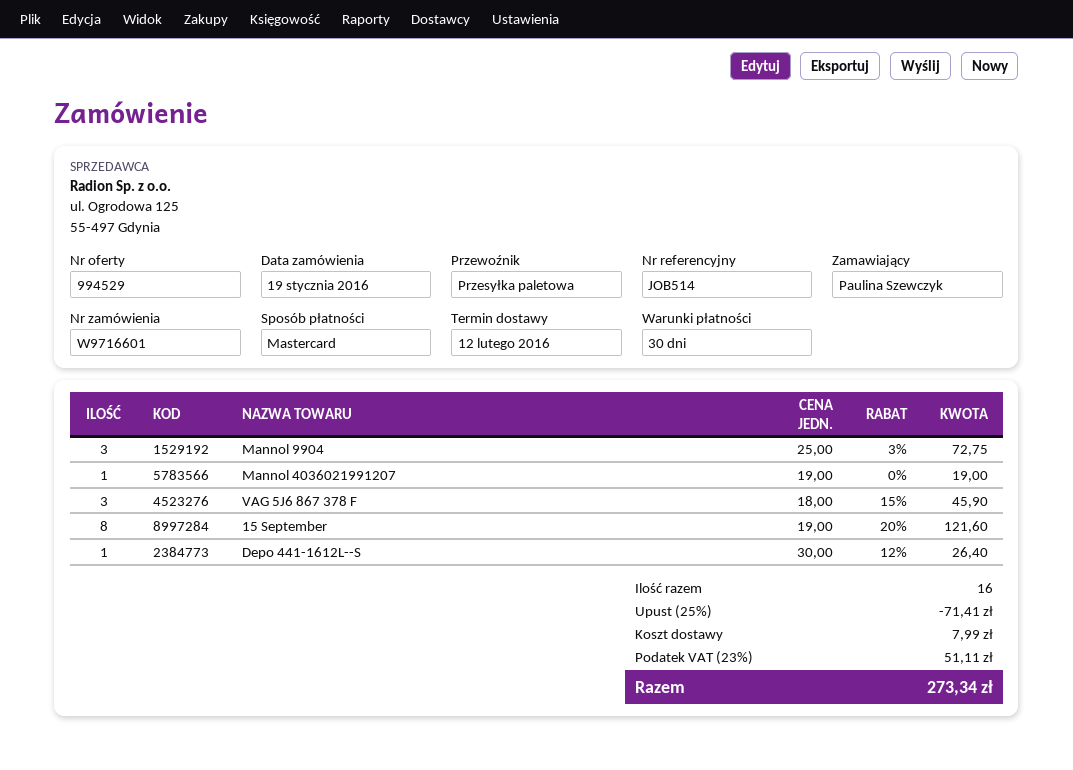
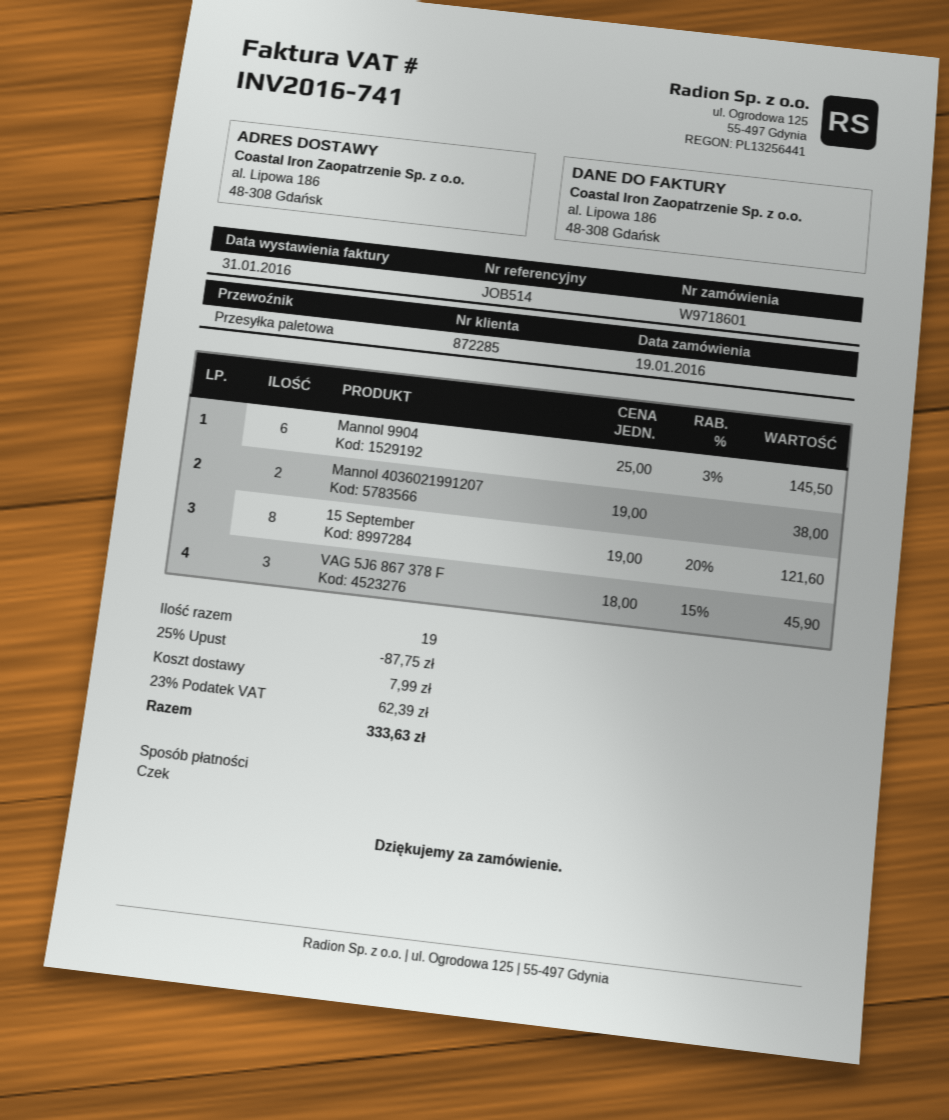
order number: W9716601 -> W9718601
payment method: Mastercard -> cheque
Mannol 9904: 3 x 25.00 - 3% = 72.75 -> 6 x 25.00 - 3% = 145.50
Mannol 4036021991207: 1 x 19.00 = 19.00 -> 2 x 19.00 = 38.00
Depo 441-1612L--S: 1 x 30.00 - 12% = 26.40 -> none
total quantity: 16 -> 19
discount: 25% = 71.41 -> 25% = 87.75
tax: 23% = 51.11 -> 23% = 62.39
total: 273.34 -> 333.63

